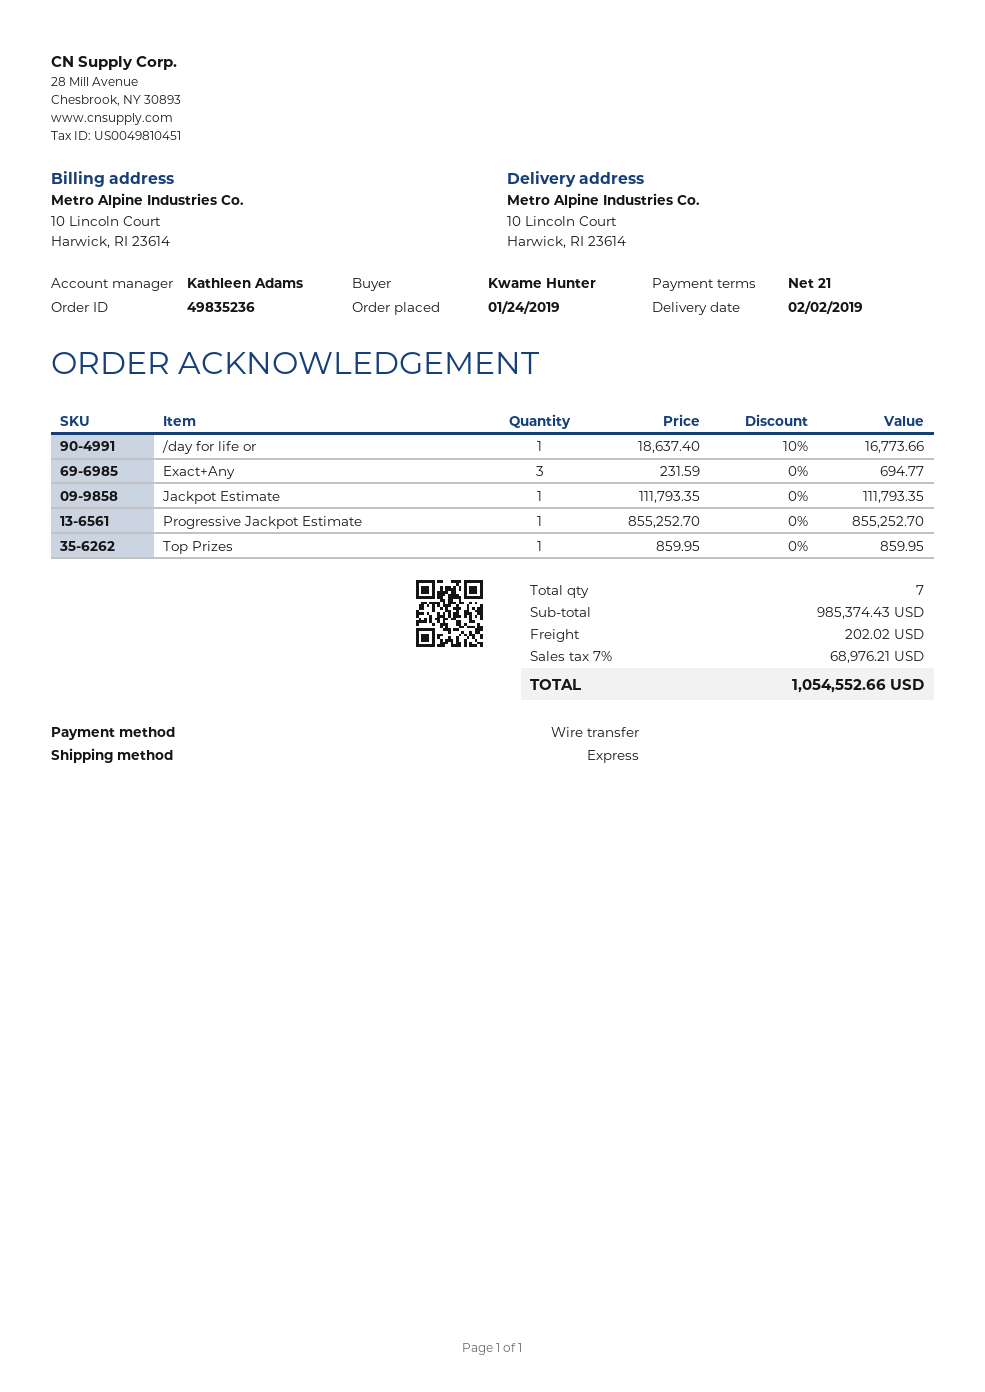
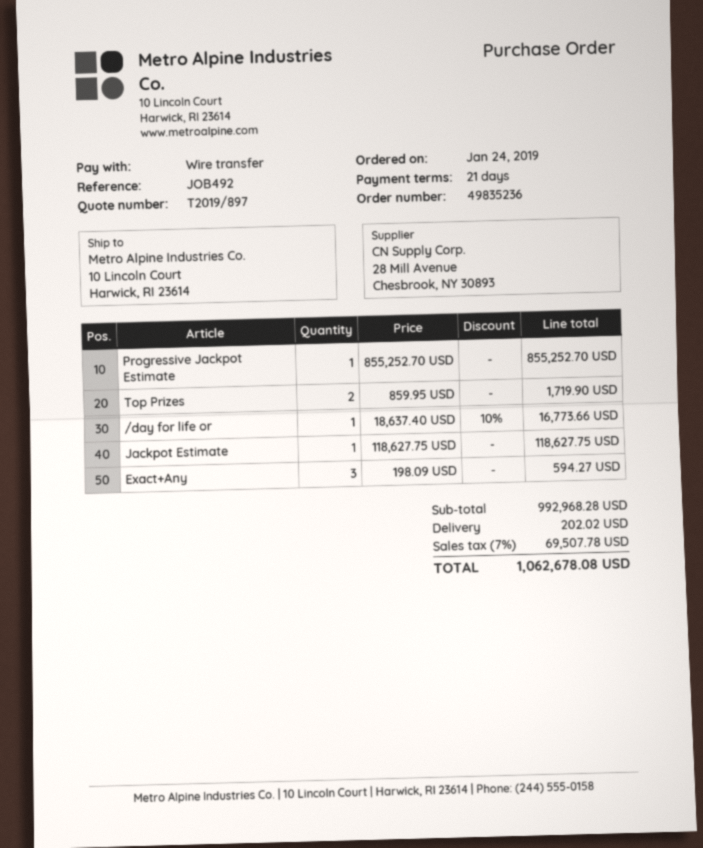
Exact+Any: 3 x 231.59 = 694.77 -> 3 x 198.09 = 594.27
Jackpot Estimate: 1 x 111793.35 = 111793.35 -> 1 x 118627.75 = 118627.75
Top Prizes: 1 x 859.95 = 859.95 -> 2 x 859.95 = 1719.90
subtotal: 985374.43 -> 992968.28
tax: 7% = 68976.21 -> 7% = 69507.78
total: 1054552.66 -> 1062678.08

